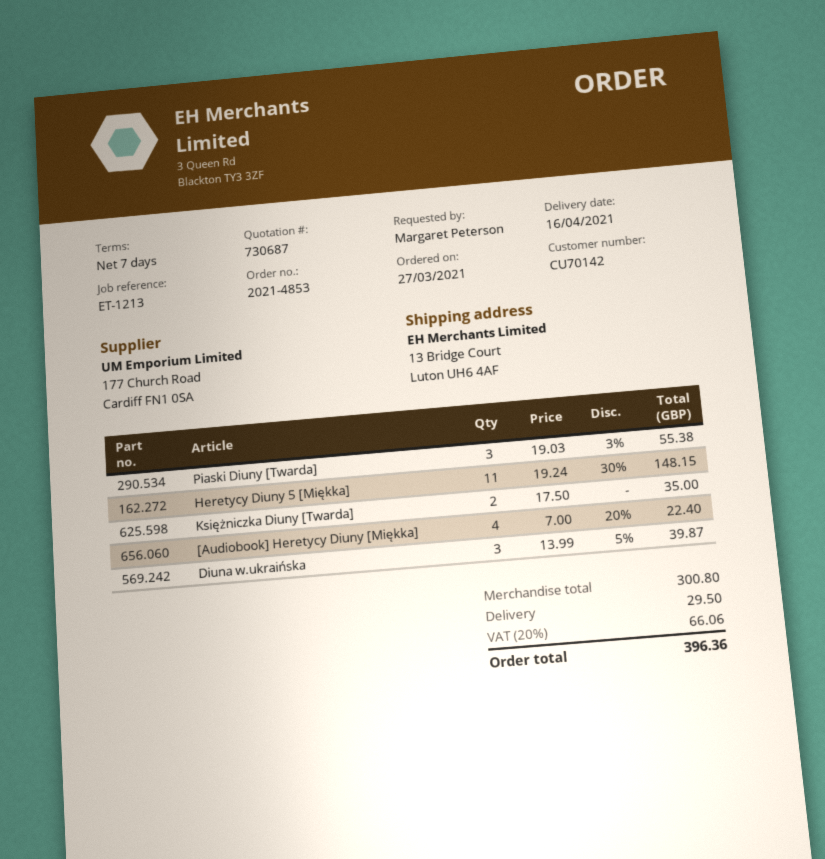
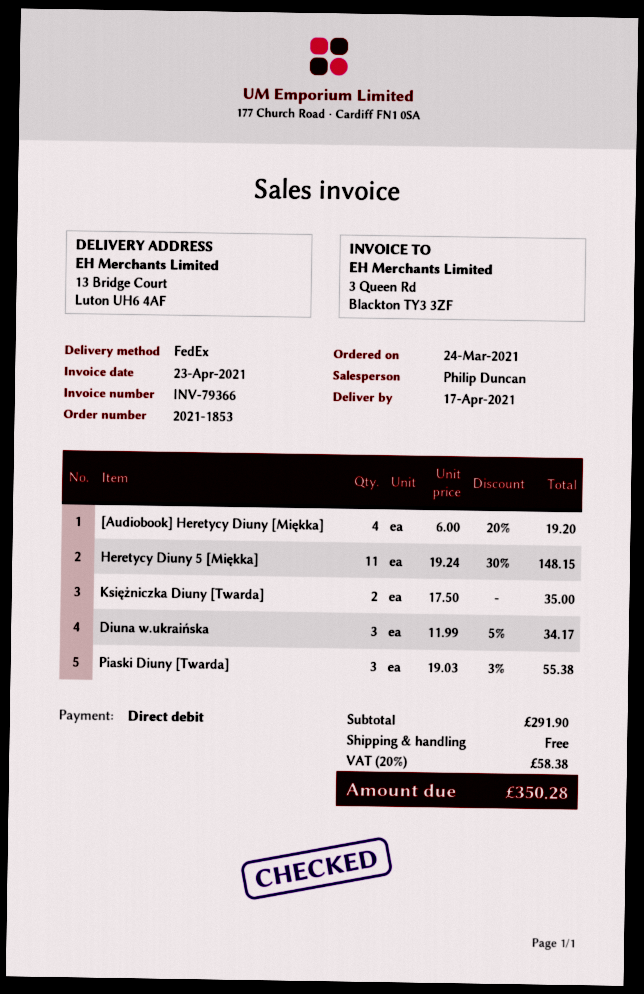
order number: 2021-4853 -> 2021-1853
order date: 2021-03-27 -> 2021-03-24
delivery date: 2021-04-16 -> 2021-04-17
[Audiobook] Heretycy Diuny [Miękka]: 4 x 7.00 - 20% = 22.40 -> 4 x 6.00 - 20% = 19.20
Diuna w.ukraińska: 3 x 13.99 - 5% = 39.87 -> 3 x 11.99 - 5% = 34.17
subtotal: 300.80 -> 291.90
shipping: 29.50 -> 0.00
tax: 20% = 66.06 -> 20% = 58.38
total: 396.36 -> 350.28

